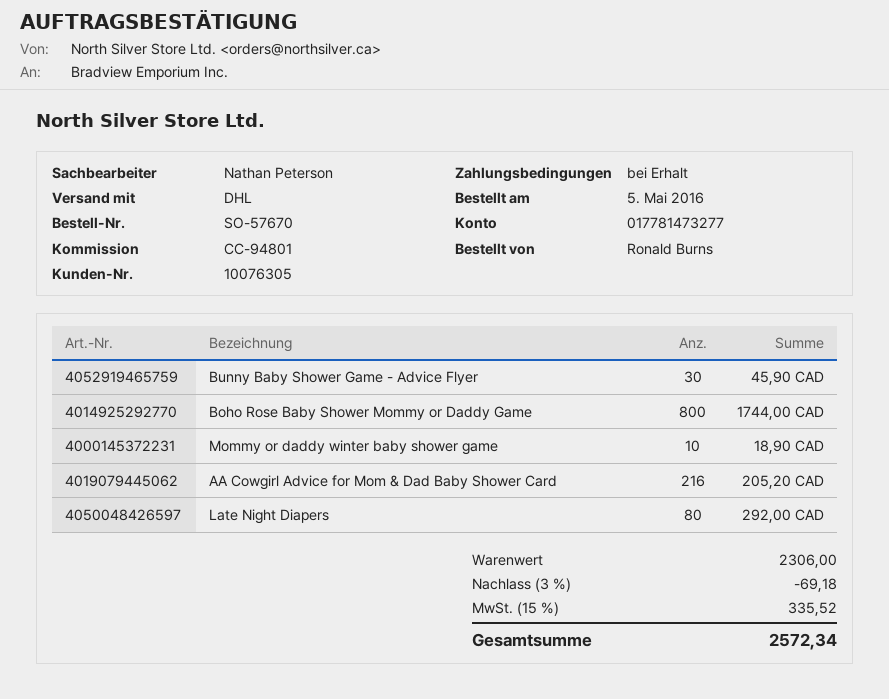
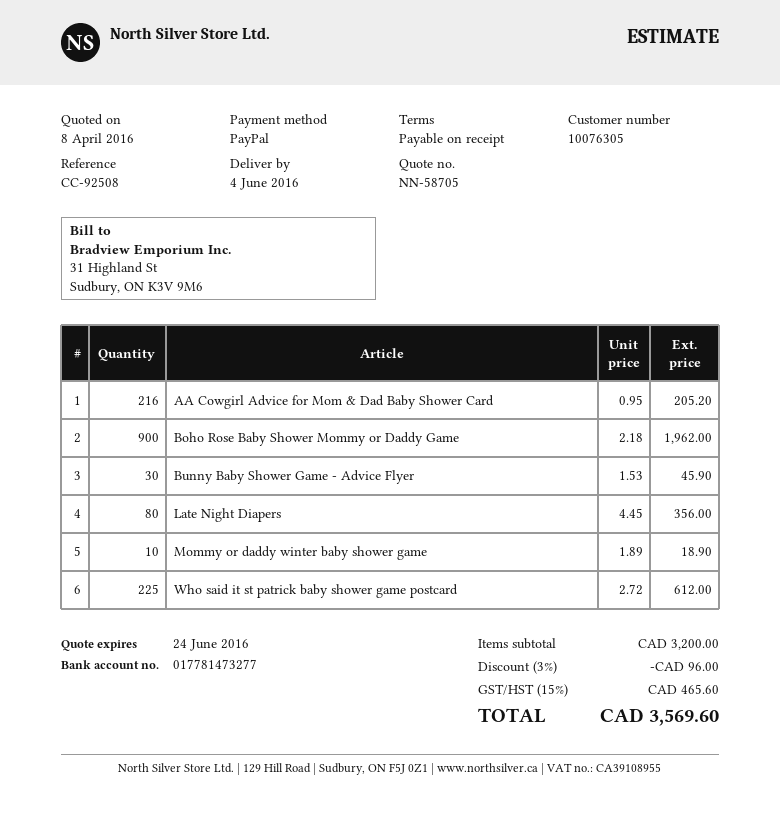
reference: CC-94801 -> CC-92508
Boho Rose Baby Shower Mommy or Daddy Game: 800 for 1744.00 -> 900 for 1962.00
Late Night Diapers: 80 for 292.00 -> 80 for 356.00
Who said it st patrick baby shower game postcard: none -> 225 for 612.00
subtotal: 2306.00 -> 3200.00
discount: 3% = 69.18 -> 3% = 96.00
tax: 15% = 335.52 -> 15% = 465.60
total: 2572.34 -> 3569.60

